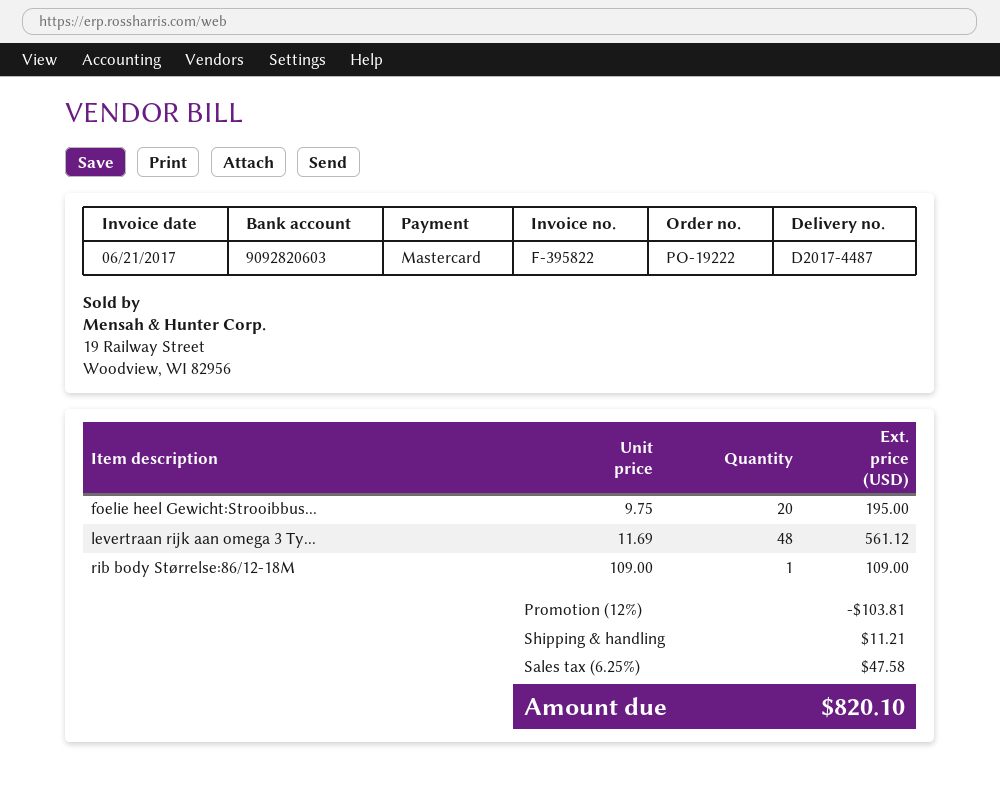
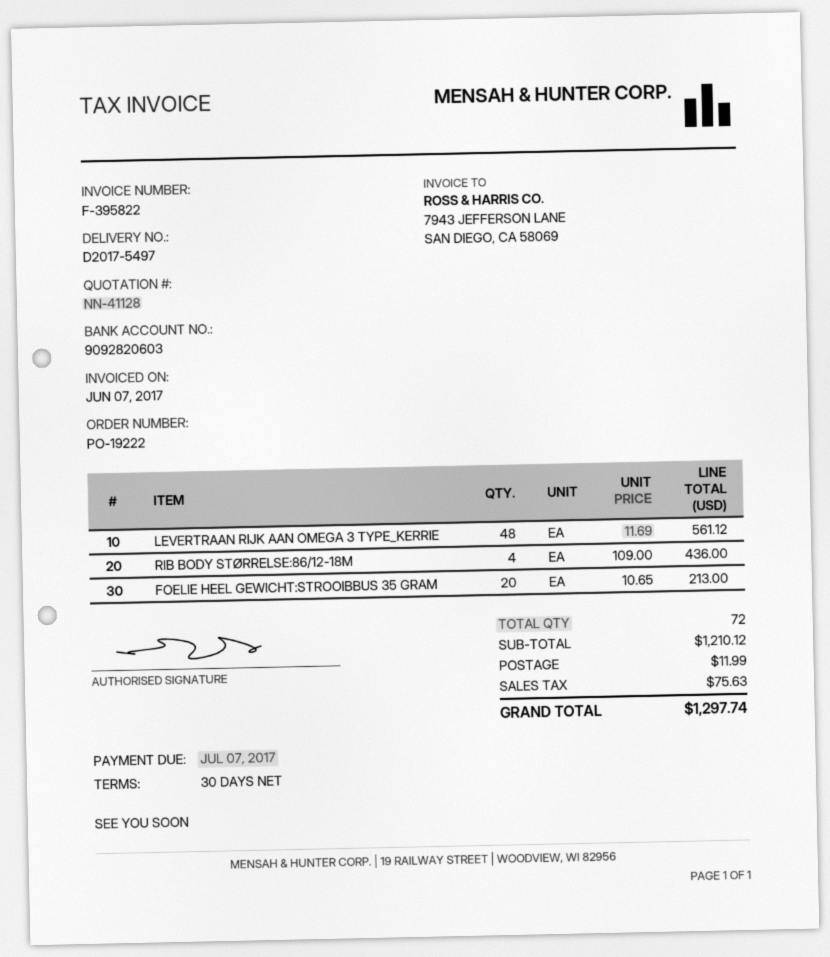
delivery note number: D2017-4487 -> D2017-5497
invoice date: 2017-06-21 -> 2017-06-07
foelie heel Gewicht:Strooibbus...: 20 x 9.75 = 195.00 -> 20 x 10.65 = 213.00
rib body Størrelse:86/12-18M: 1 x 109.00 = 109.00 -> 4 x 109.00 = 436.00
discount: 12% = 103.81 -> none
shipping: 11.21 -> 11.99
tax: 47.58 -> 75.63
total: 820.10 -> 1297.74

